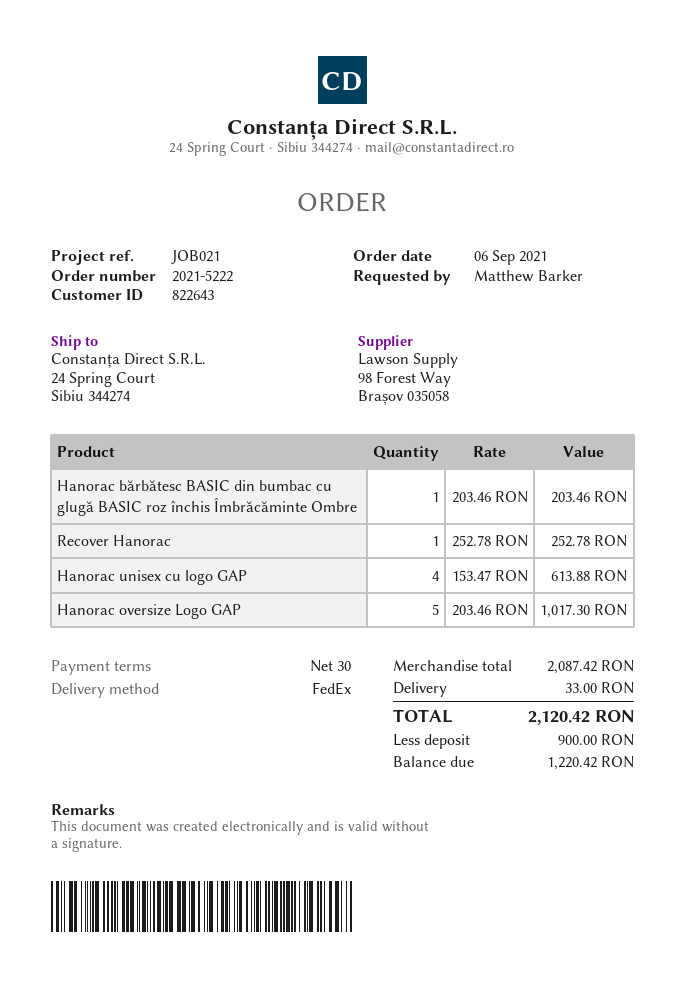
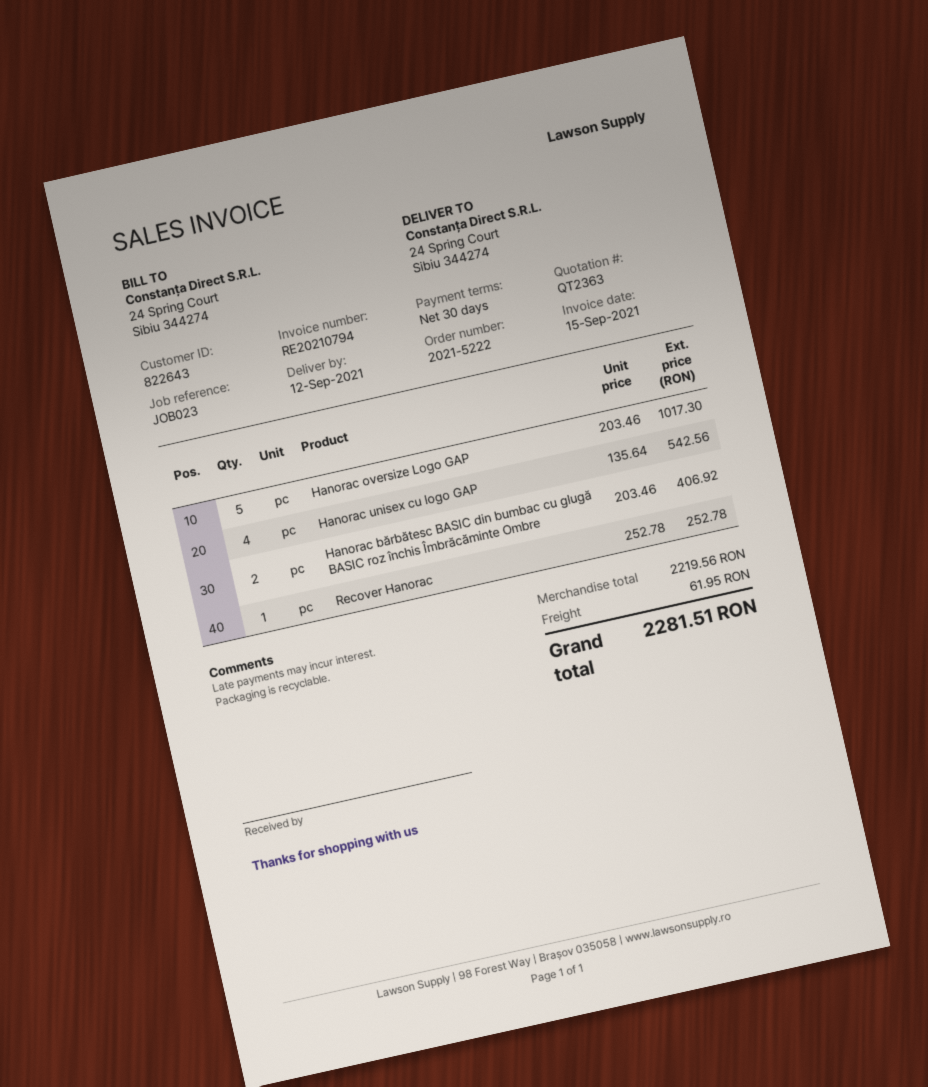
reference: JOB021 -> JOB023
Hanorac bărbătesc BASIC din bumbac cu glugă BASIC roz închis Îmbrăcăminte Ombre: 1 x 203.46 = 203.46 -> 2 x 203.46 = 406.92
Hanorac unisex cu logo GAP: 4 x 153.47 = 613.88 -> 4 x 135.64 = 542.56
subtotal: 2087.42 -> 2219.56
shipping: 33.00 -> 61.95
total: 2120.42 -> 2281.51

